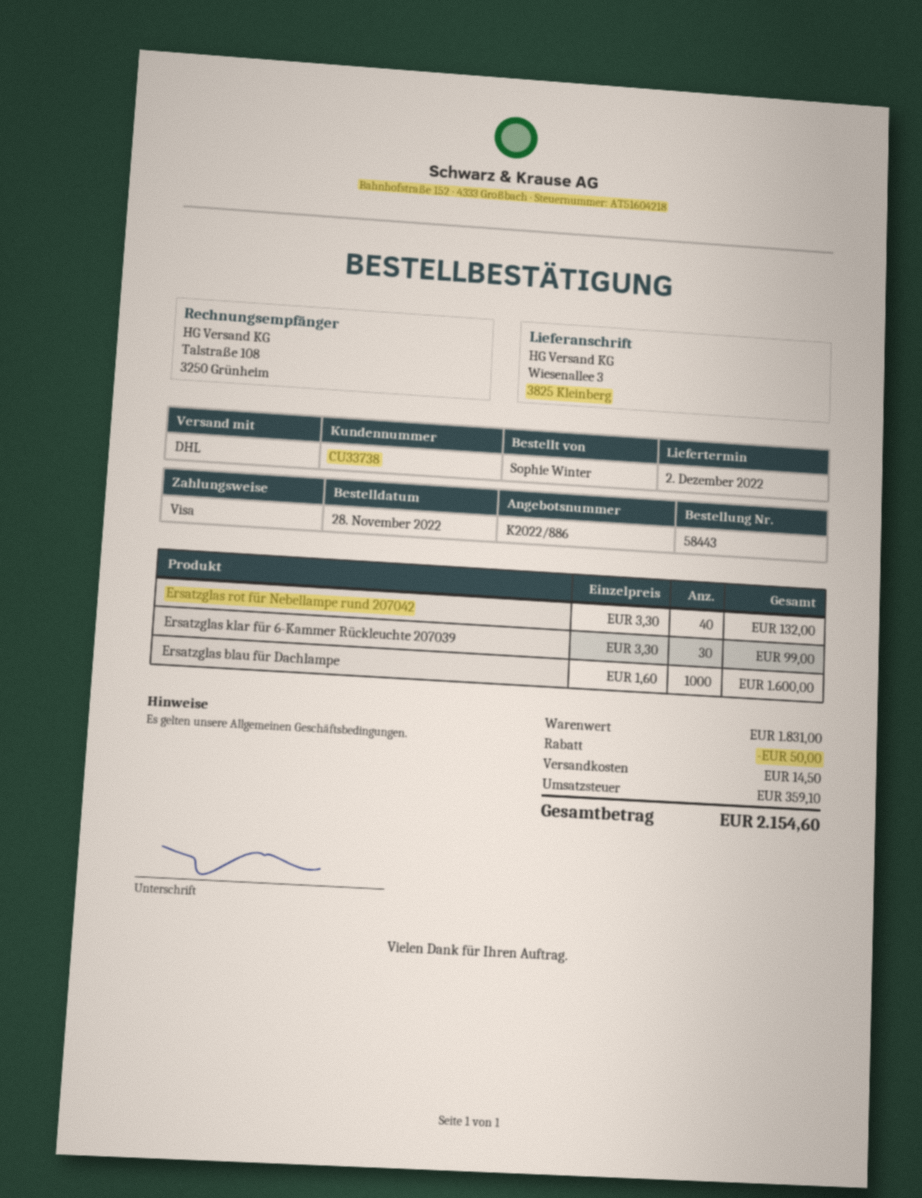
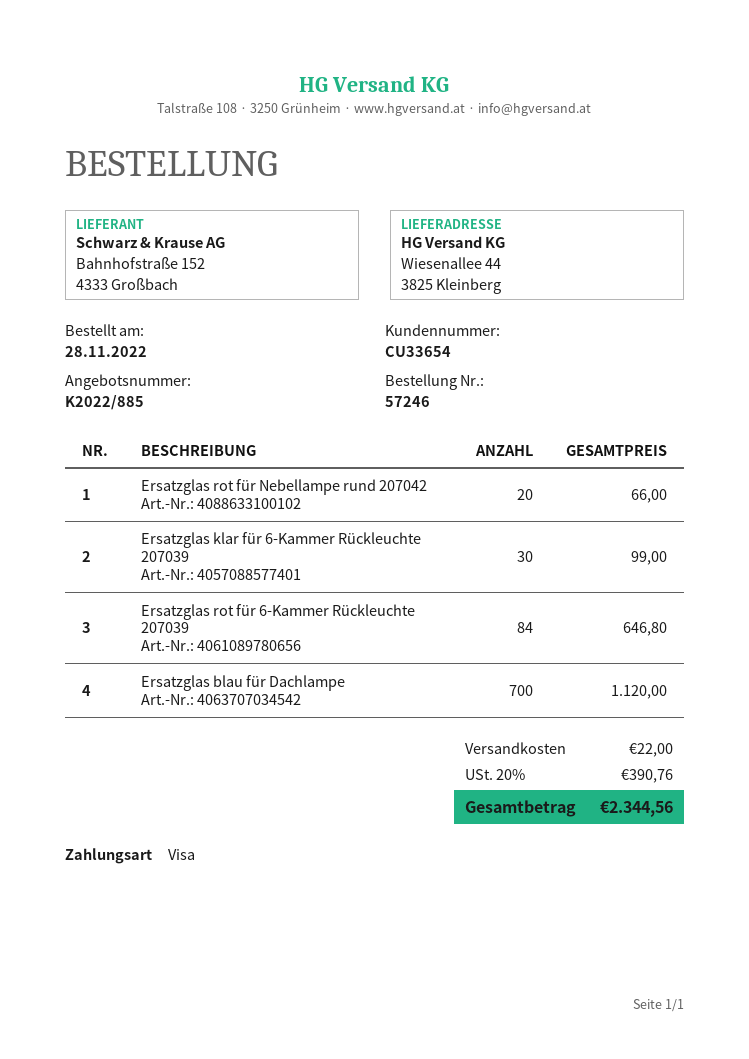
quote number: K2022/886 -> K2022/885
order number: 58443 -> 57246
customer number: CU33738 -> CU33654
ship to: Wiesenallee 3, 3825 Kleinberg -> Wiesenallee 44, 3825 Kleinberg
Ersatzglas rot für Nebellampe rund 207042: 40 for 132.00 -> 20 for 66.00
Ersatzglas blau für Dachlampe: 1000 for 1600.00 -> 700 for 1120.00
Ersatzglas rot für 6-Kammer Rückleuchte 207039: none -> 84 for 646.80
discount: 50.00 -> none
shipping: 14.50 -> 22.00
tax: 359.10 -> 390.76
total: 2154.60 -> 2344.56

